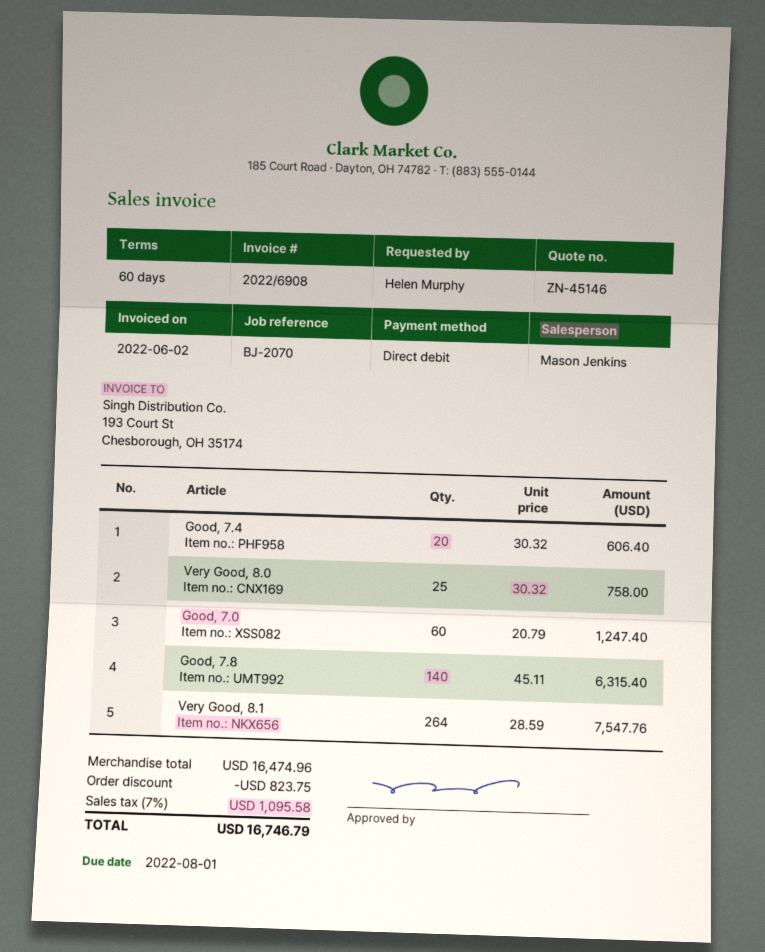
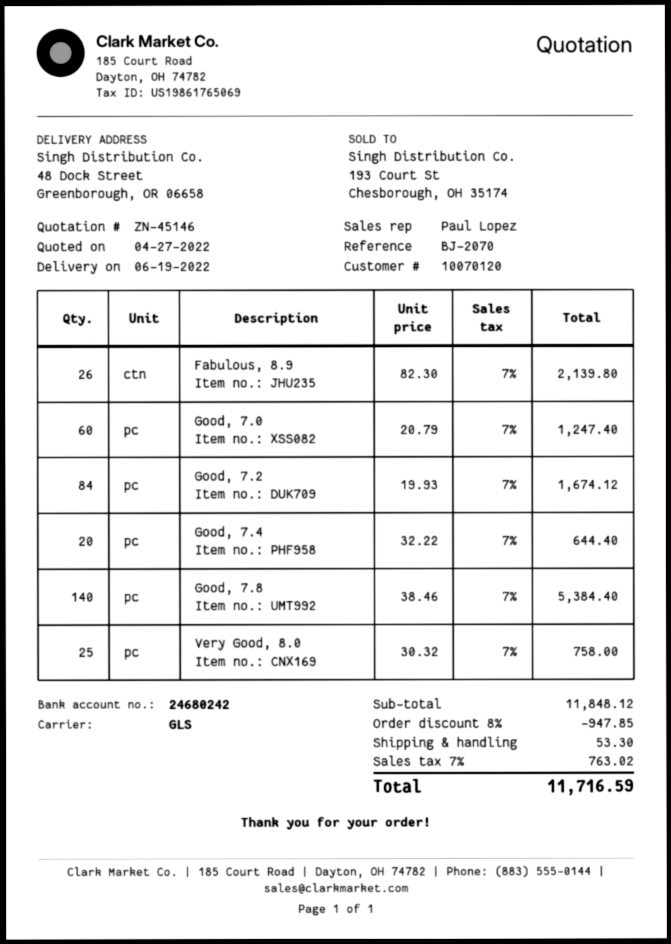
sales rep: Mason Jenkins -> Paul Lopez
Good, 7.4: 20 x 30.32 = 606.40 -> 20 x 32.22 = 644.40
Good, 7.8: 140 x 45.11 = 6315.40 -> 140 x 38.46 = 5384.40
Very Good, 8.1: 264 x 28.59 = 7547.76 -> none
Fabulous, 8.9: none -> 26 x 82.30 = 2139.80
Good, 7.2: none -> 84 x 19.93 = 1674.12
subtotal: 16474.96 -> 11848.12
discount: 823.75 -> 947.85
shipping: none -> 53.30
tax: 7% = 1095.58 -> 7% = 763.02
total: 16746.79 -> 11716.59

